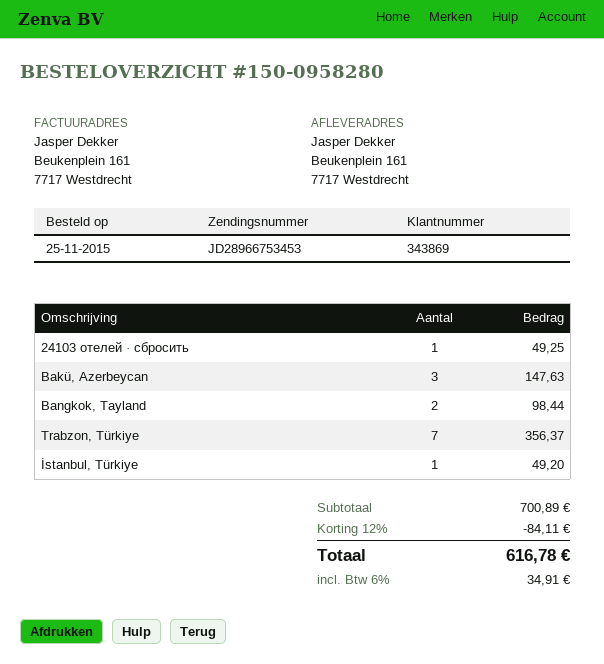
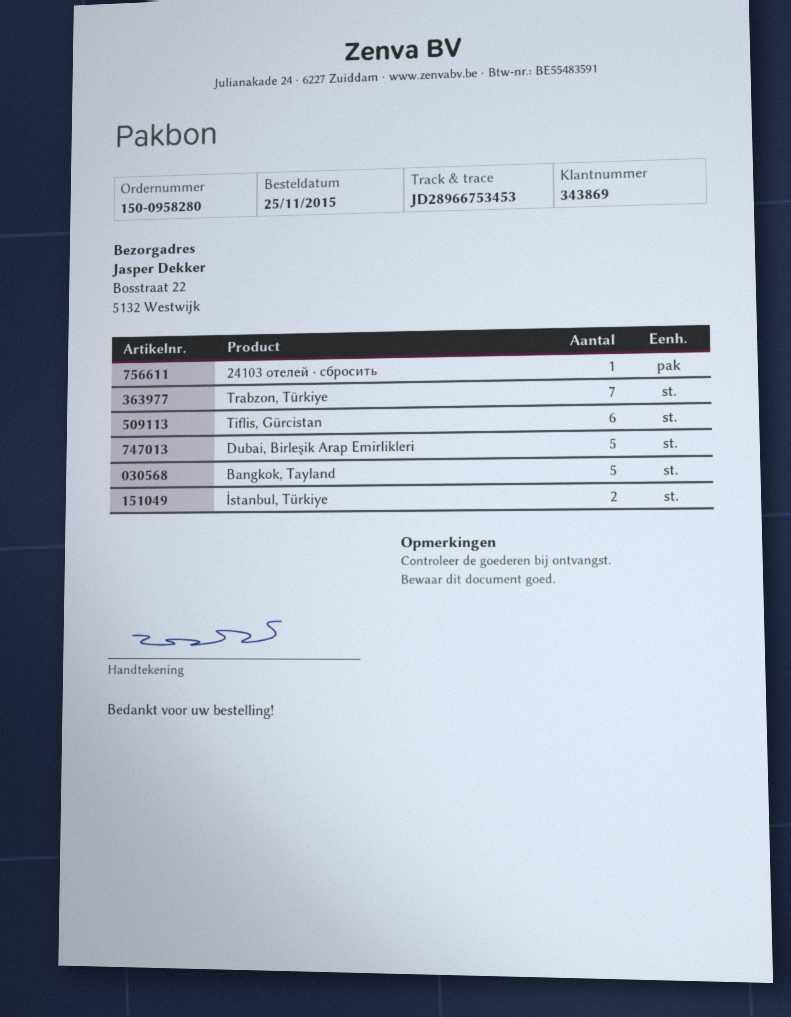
ship to: Beukenplein 161, 7717 Westdrecht -> Bosstraat 22, 5132 Westwijk
Bakü, Azerbeycan: 3 -> none
Bangkok, Tayland: 2 -> 5
İstanbul, Türkiye: 1 -> 2
Tiflis, Gürcistan: none -> 6
Dubai, Birleşik Arap Emirlikleri: none -> 5

